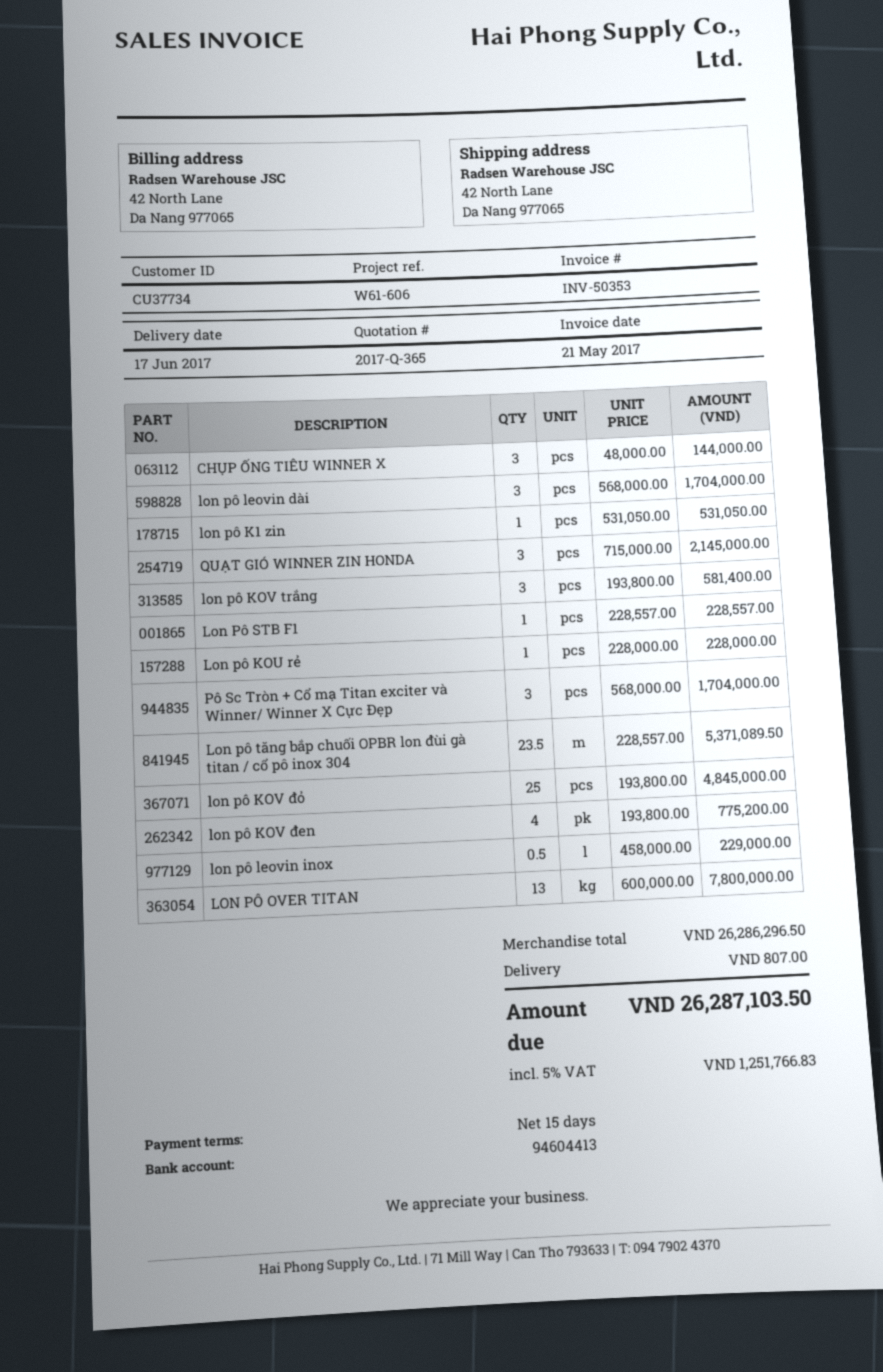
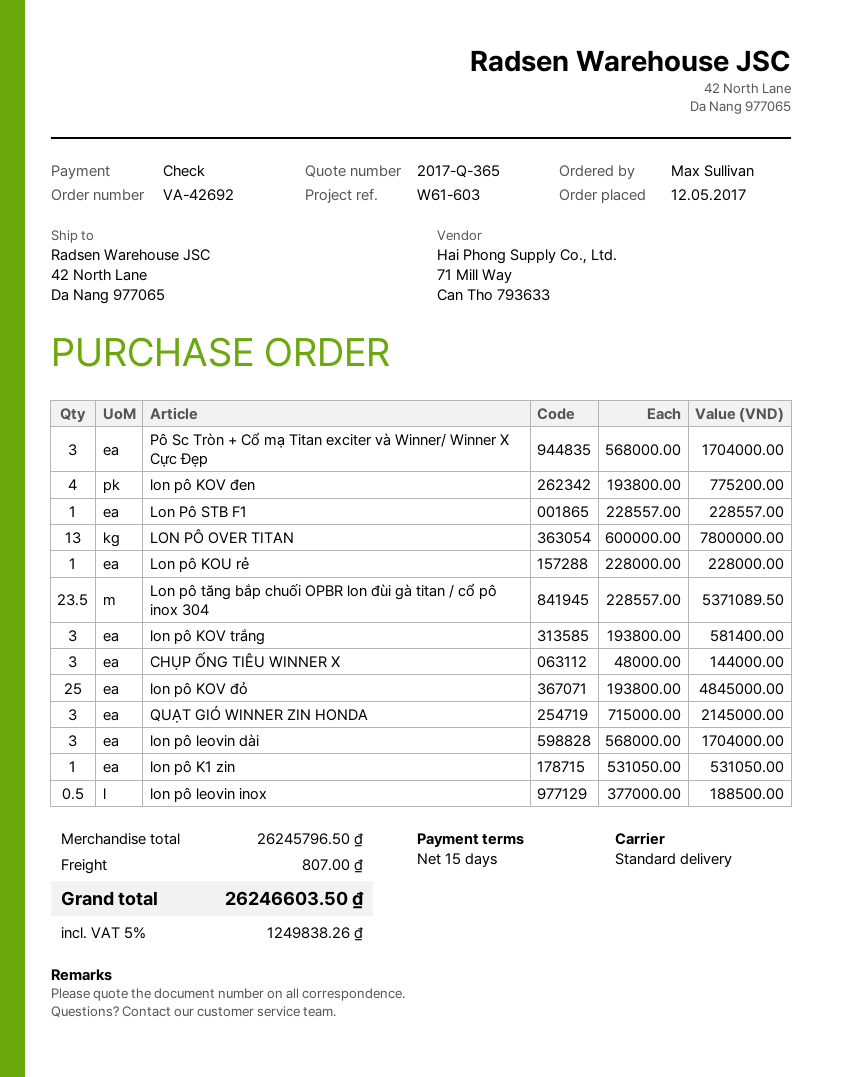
reference: W61-606 -> W61-603
lon pô leovin inox: 0.5 x 458000.00 = 229000.00 -> 0.5 x 377000.00 = 188500.00
subtotal: 26286296.50 -> 26245796.50
tax: 5% = 1251766.83 -> 5% = 1249838.26
total: 26287103.50 -> 26246603.50

